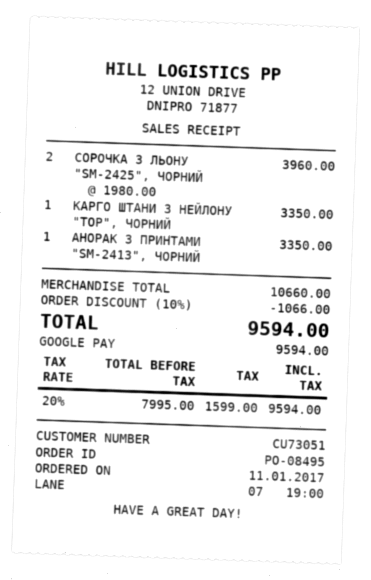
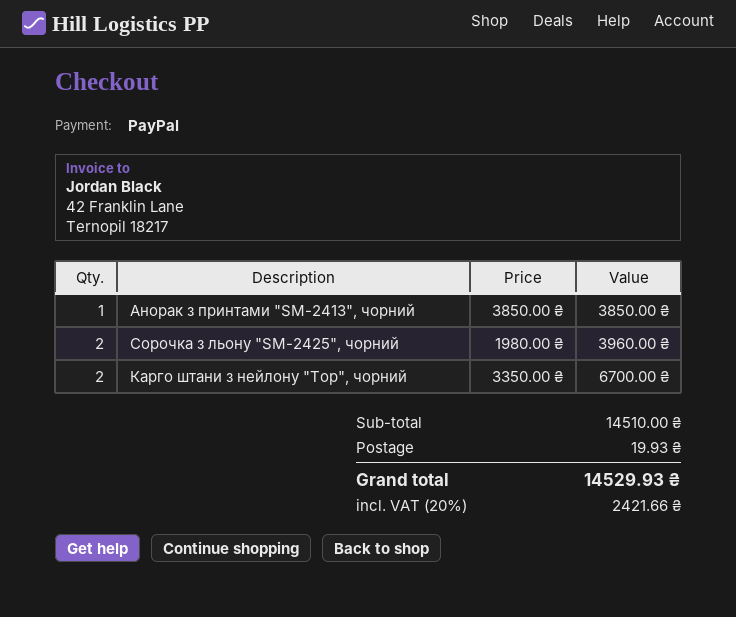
payment method: Google Pay -> PayPal
КАРГО ШТАНИ З НЕЙЛОНУ "ТОР", ЧОРНИЙ: 1 x 3350.00 = 3350.00 -> 2 x 3350.00 = 6700.00
АНОРАК З ПРИНТАМИ "SM-2413", ЧОРНИЙ: 1 x 3350.00 = 3350.00 -> 1 x 3850.00 = 3850.00
subtotal: 10660.00 -> 14510.00
discount: 10% = 1066.00 -> none
shipping: none -> 19.93
tax: 20% = 1599.00 -> 20% = 2421.66
total: 9594.00 -> 14529.93

